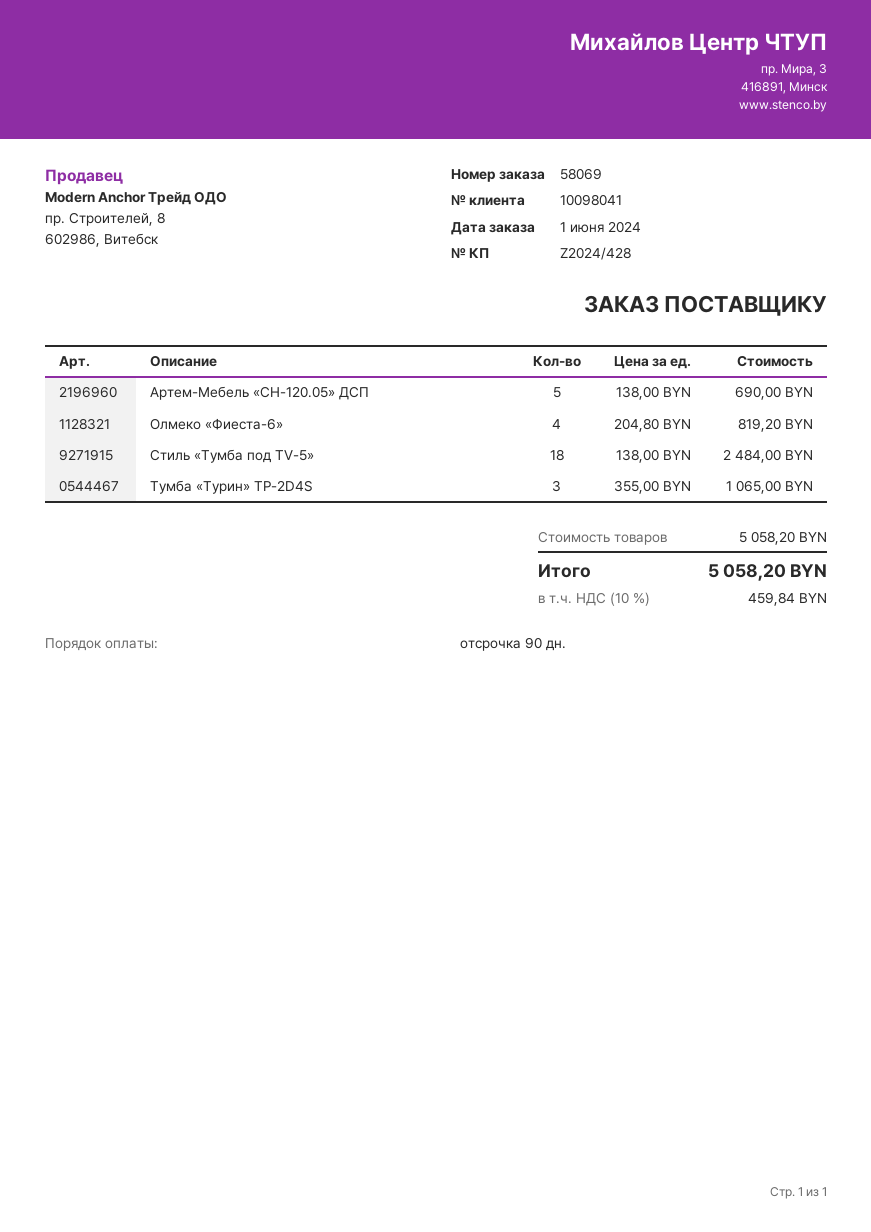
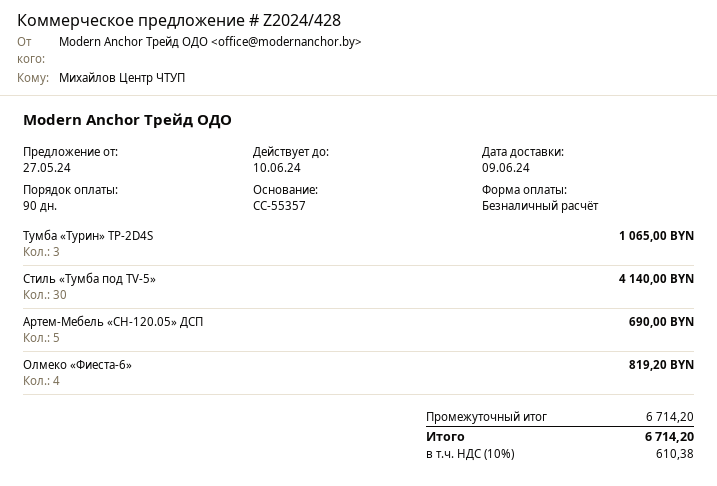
Стиль «Тумба под TV-5»: 18 for 2484.00 -> 30 for 4140.00
subtotal: 5058.20 -> 6714.20
tax: 10% = 459.84 -> 10% = 610.38
total: 5058.20 -> 6714.20

